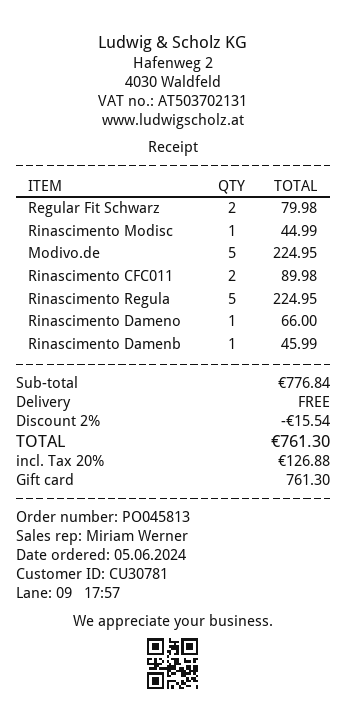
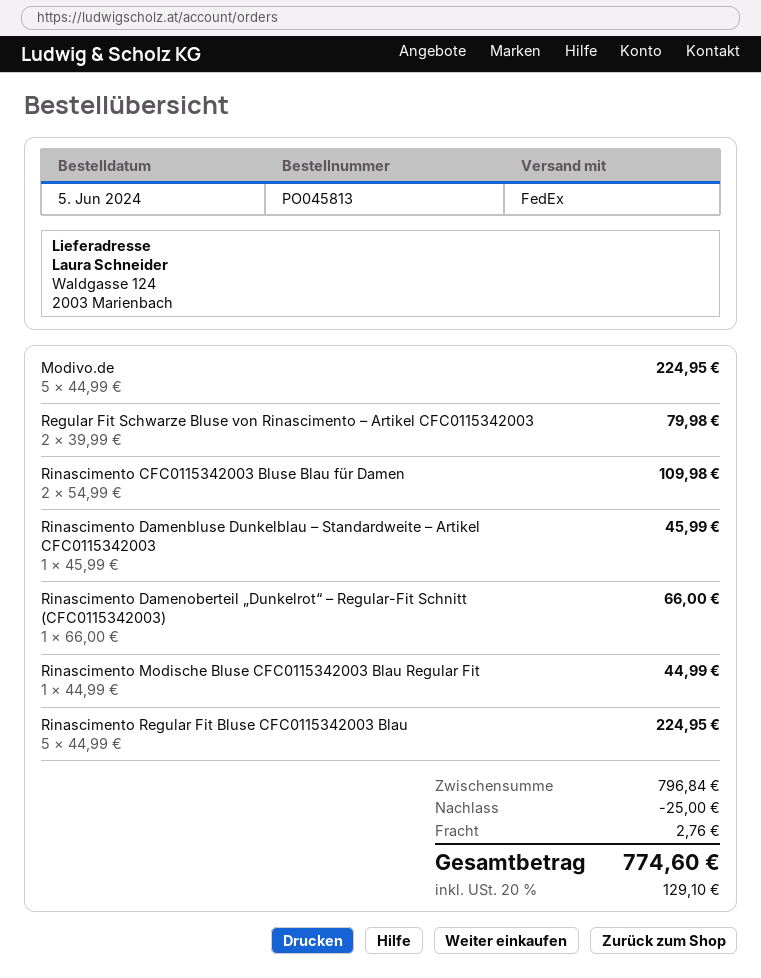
Rinascimento CFC011: 2 for 89.98 -> 2 for 109.98
subtotal: 776.84 -> 796.84
discount: 15.54 -> 25.00
shipping: 0.00 -> 2.76
tax: 20% = 126.88 -> 20% = 129.10
total: 761.30 -> 774.60

